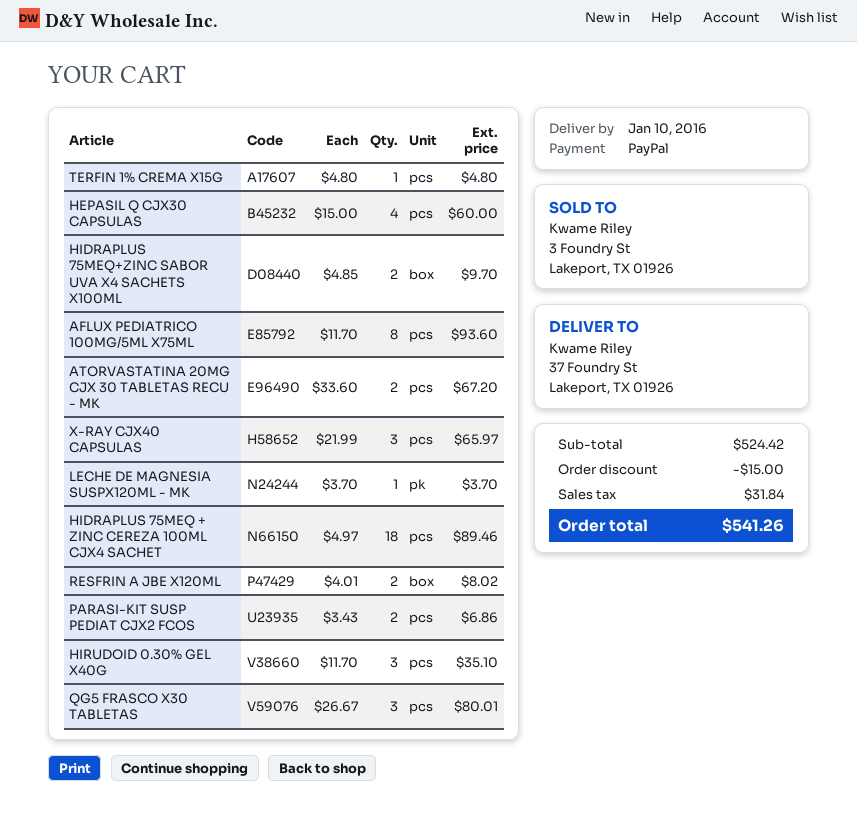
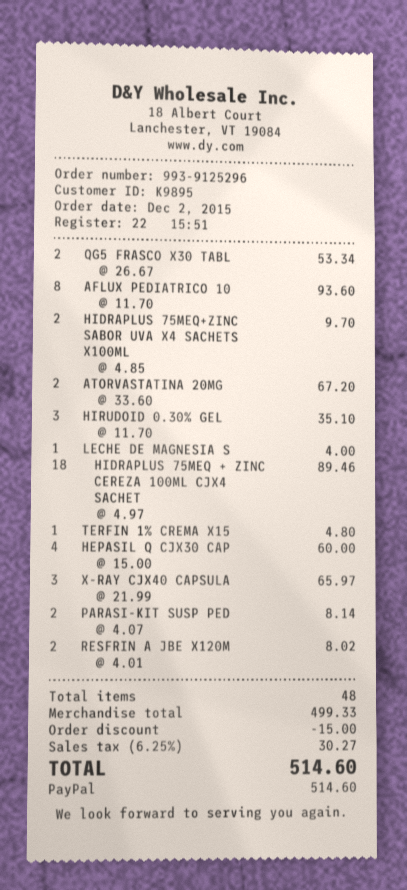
LECHE DE MAGNESIA SUSPX120ML - MK: 1 x 3.70 = 3.70 -> 1 x 4.00 = 4.00
PARASI-KIT SUSP PEDIAT CJX2 FCOS: 2 x 3.43 = 6.86 -> 2 x 4.07 = 8.14
QG5 FRASCO X30 TABLETAS: 3 x 26.67 = 80.01 -> 2 x 26.67 = 53.34
subtotal: 524.42 -> 499.33
tax: 31.84 -> 30.27
total: 541.26 -> 514.60

